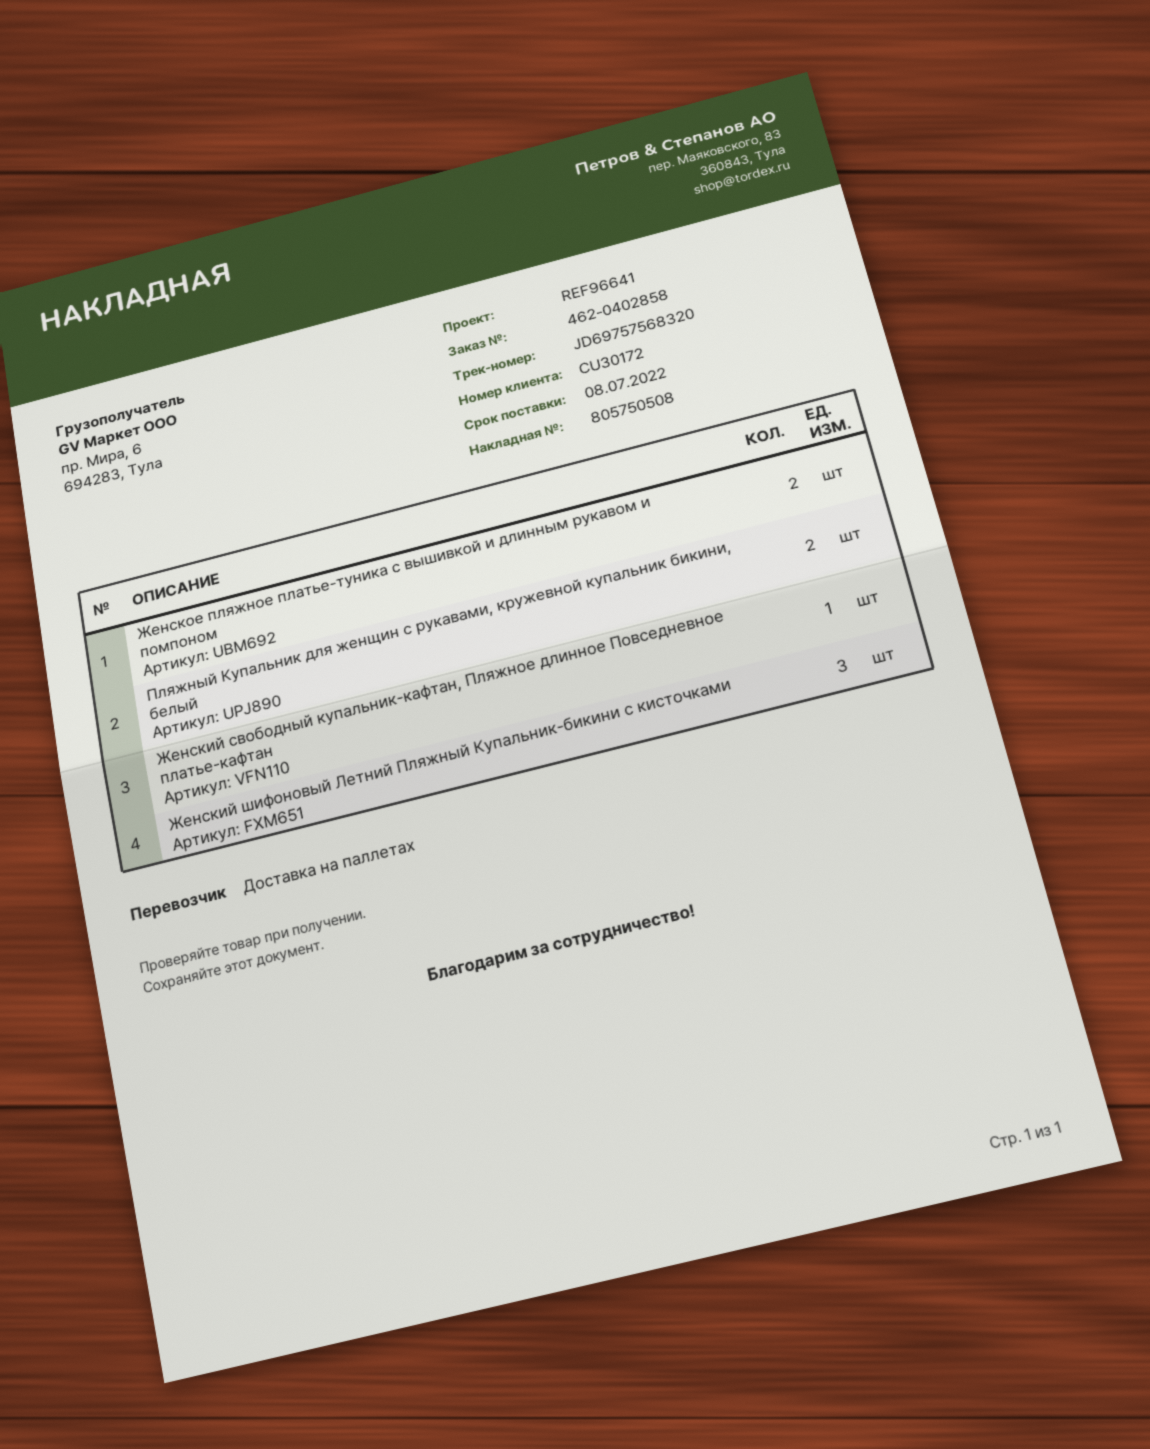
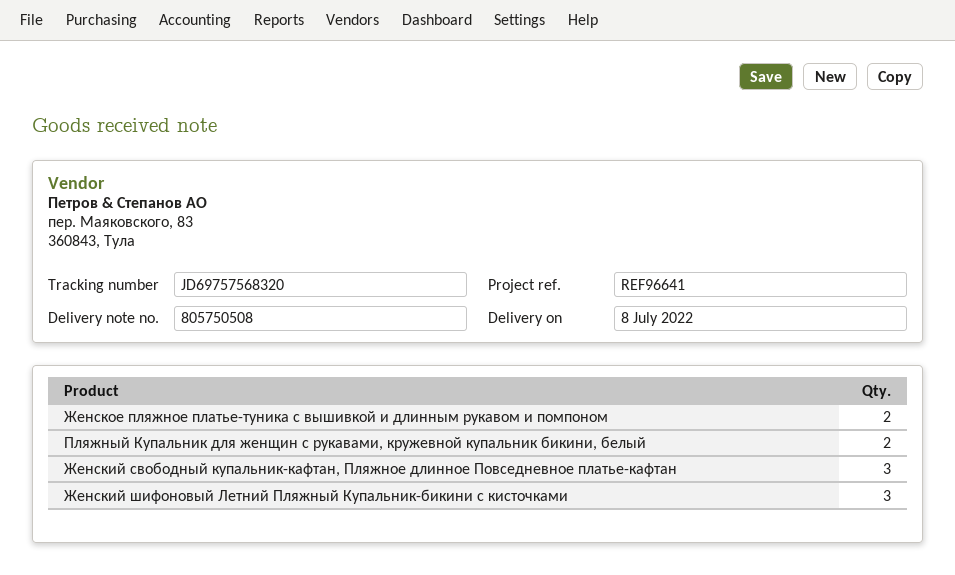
Женский свободный купальник-кафтан, Пляжное длинное Повседневное платье-кафтан: 1 -> 3

